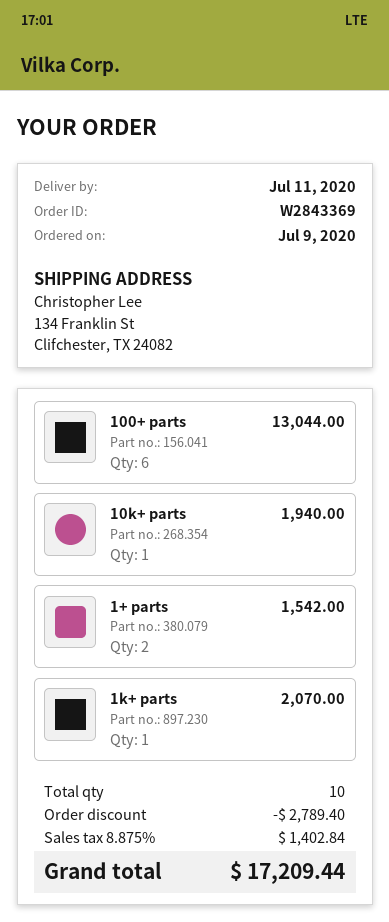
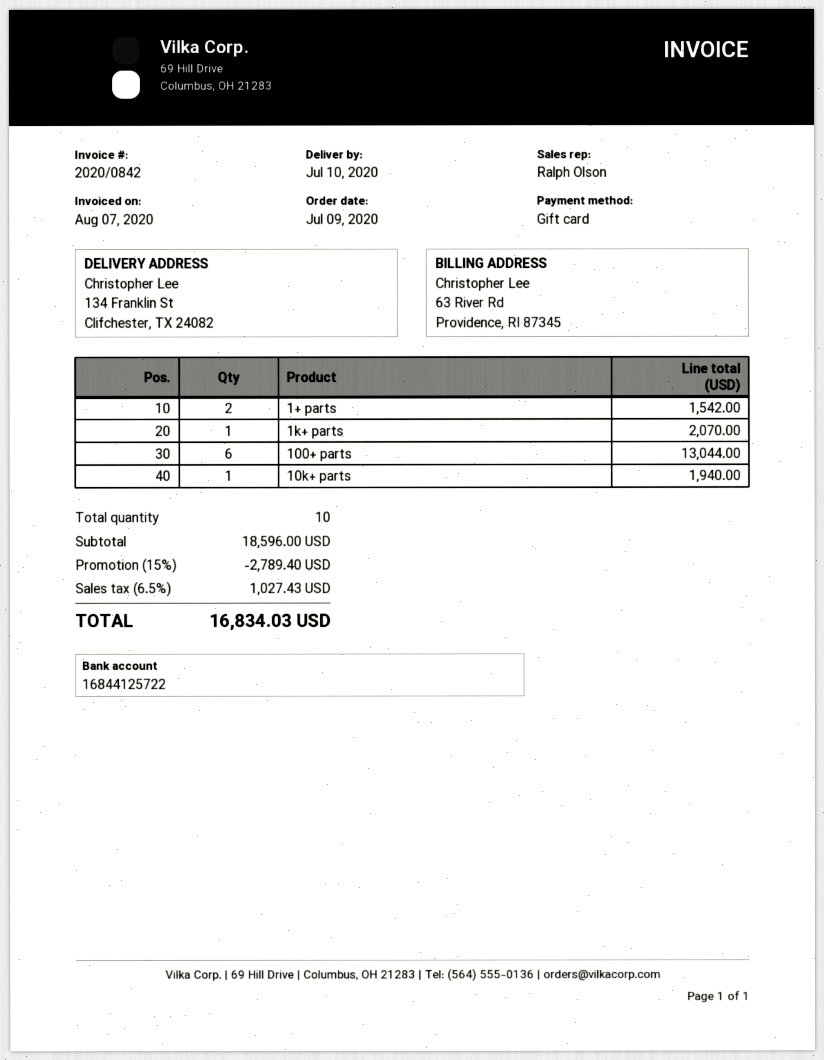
delivery date: 2020-07-11 -> 2020-07-10
tax: 8.875% = 1402.84 -> 6.5% = 1027.43
total: 17209.44 -> 16834.03

